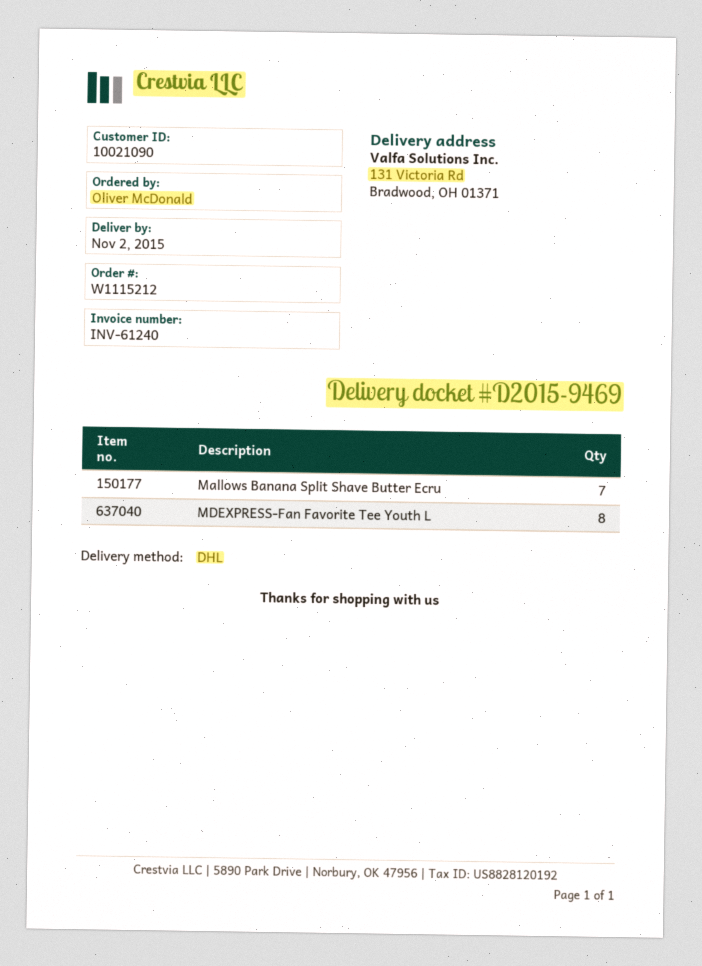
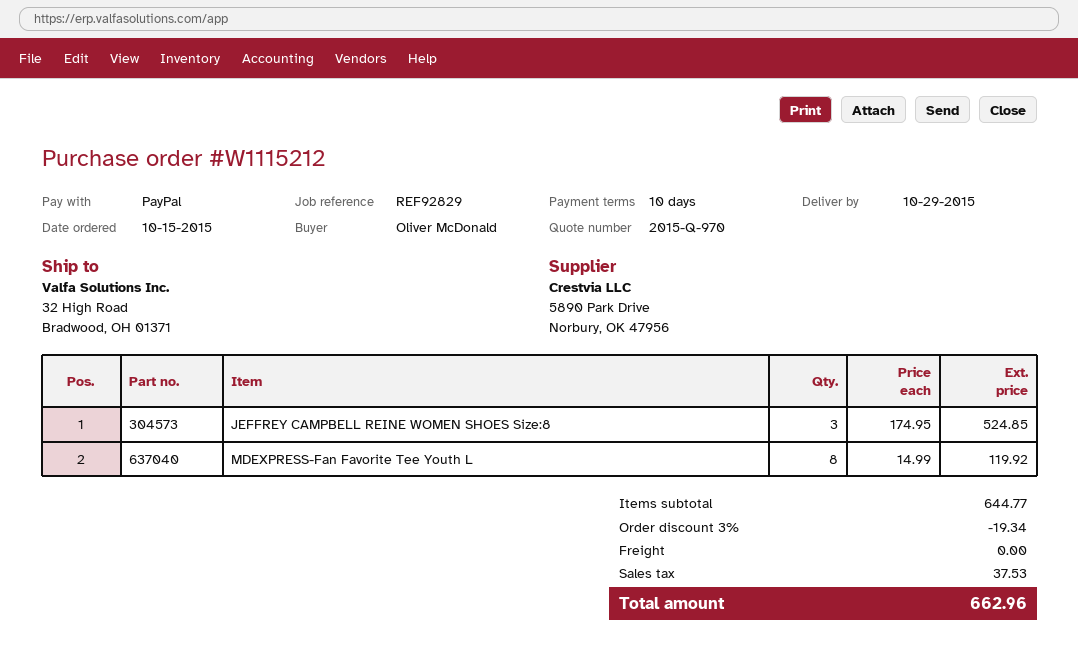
delivery date: 2015-11-02 -> 2015-10-29
ship to: 131 Victoria Rd, Bradwood, OH 01371 -> 32 High Road, Bradwood, OH 01371
Mallows Banana Split Shave Butter Ecru: 7 -> none
JEFFREY CAMPBELL REINE WOMEN SHOES Size:8: none -> 3

